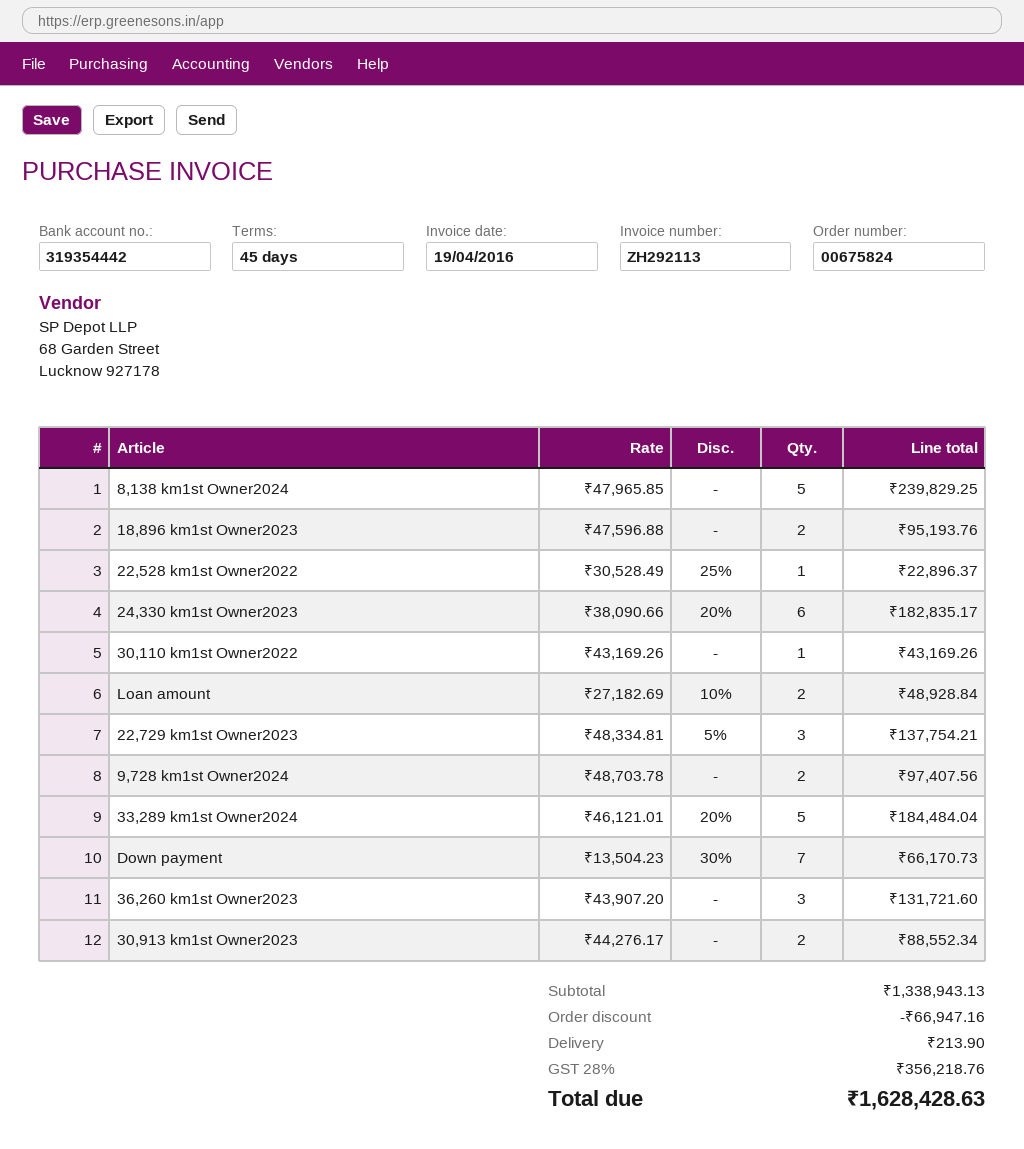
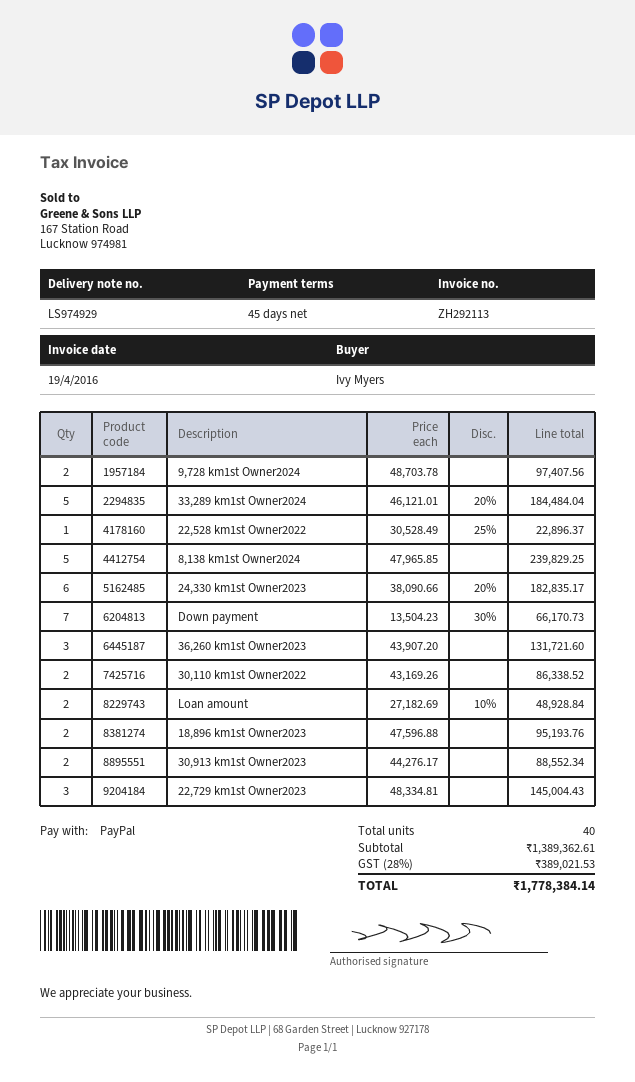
30,110 km1st Owner2022: 1 x 43169.26 = 43169.26 -> 2 x 43169.26 = 86338.52
22,729 km1st Owner2023: 3 x 48334.81 - 5% = 137754.21 -> 3 x 48334.81 = 145004.43
subtotal: 1338943.13 -> 1389362.61
discount: 66947.16 -> none
shipping: 213.90 -> none
tax: 28% = 356218.76 -> 28% = 389021.53
total: 1628428.63 -> 1778384.14

